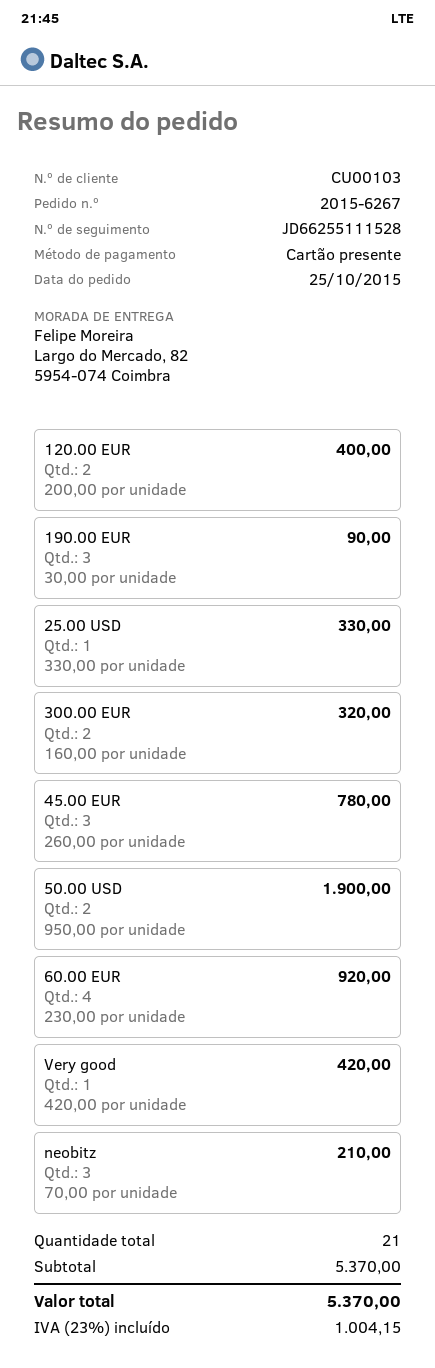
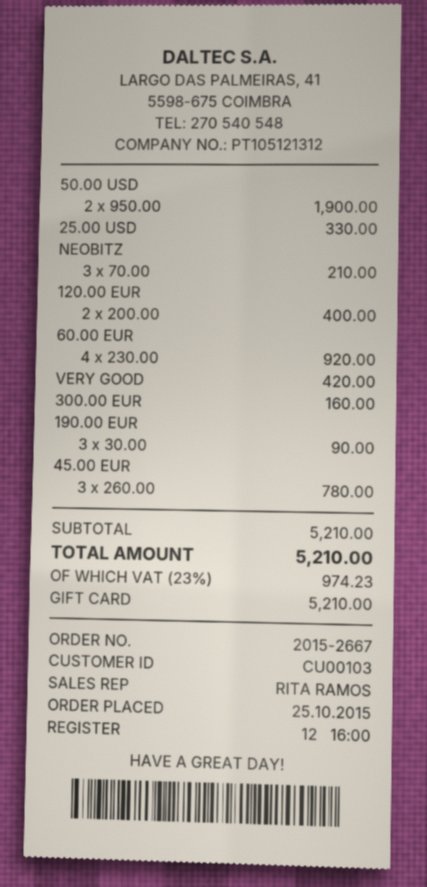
order number: 2015-6267 -> 2015-2667
300.00 EUR: 2 x 160.00 = 320.00 -> 1 x 160.00 = 160.00
subtotal: 5370.00 -> 5210.00
tax: 23% = 1004.15 -> 23% = 974.23
total: 5370.00 -> 5210.00

